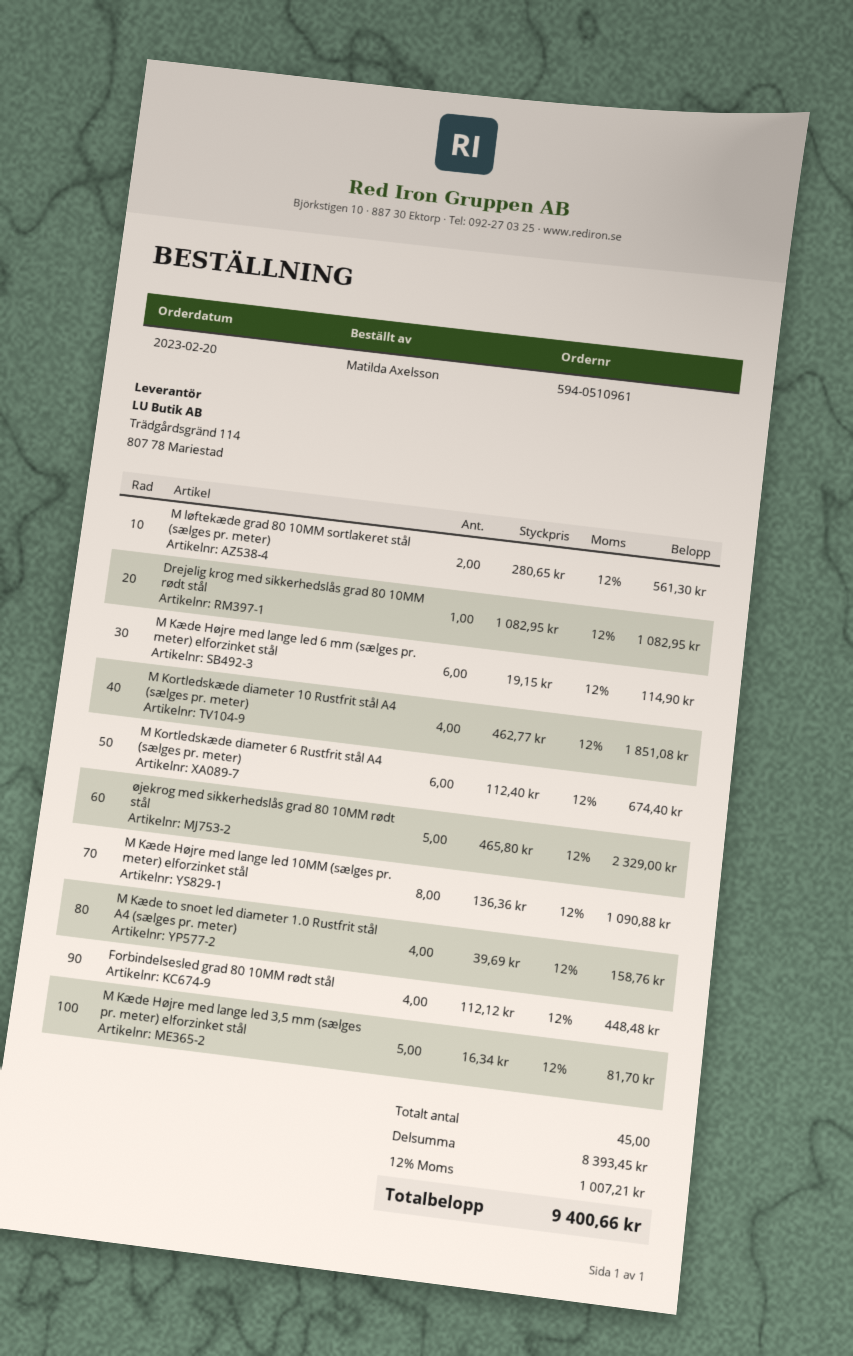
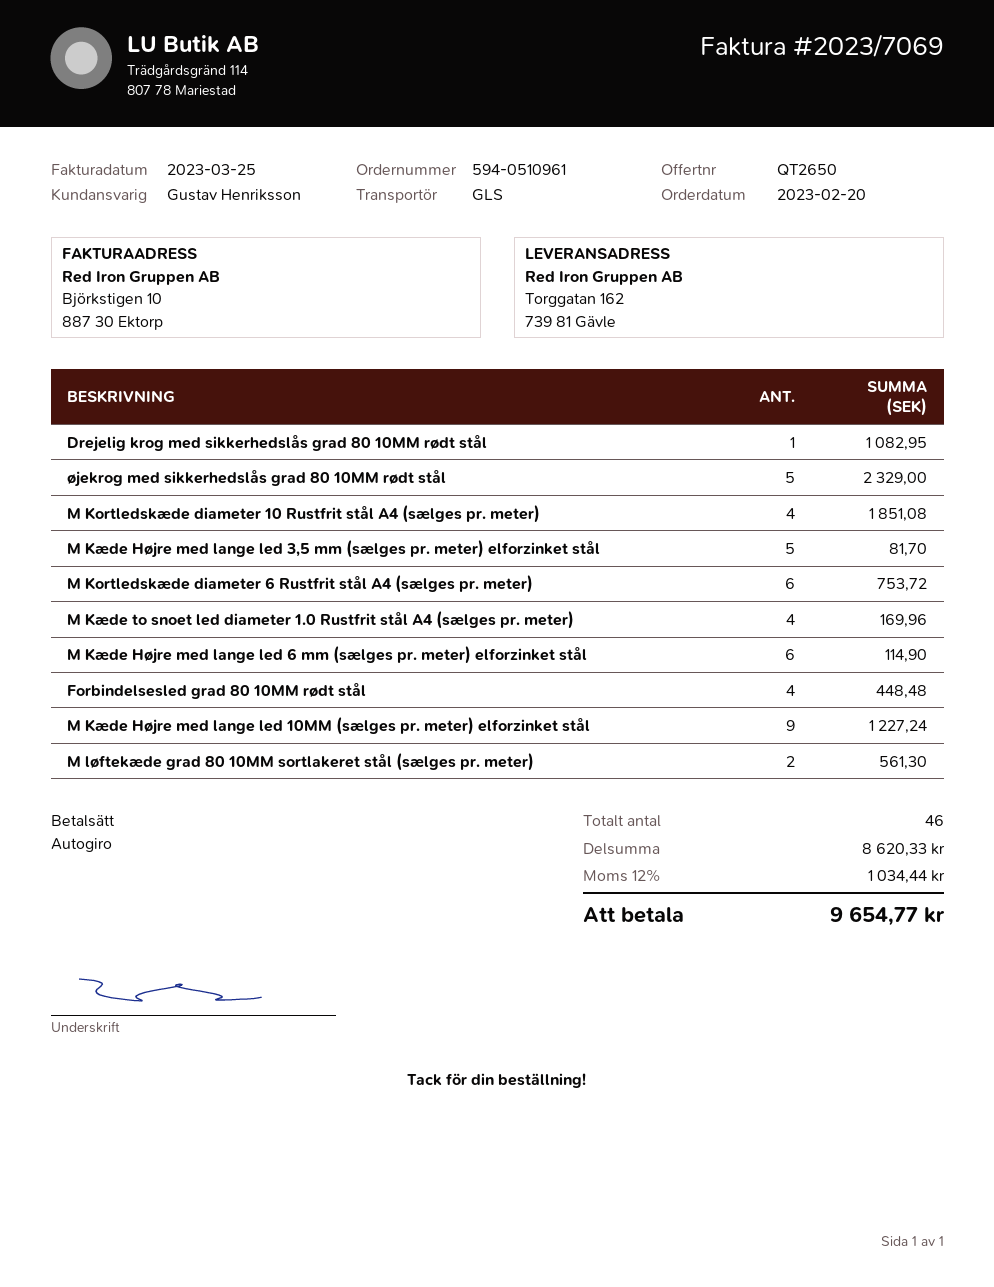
M Kortledskæde diameter 6 Rustfrit stål A4 (sælges pr. meter): 6 for 674.40 -> 6 for 753.72
M Kæde Højre med lange led 10MM (sælges pr. meter) elforzinket stål: 8 for 1090.88 -> 9 for 1227.24
M Kæde to snoet led diameter 1.0 Rustfrit stål A4 (sælges pr. meter): 4 for 158.76 -> 4 for 169.96
total quantity: 45 -> 46
subtotal: 8393.45 -> 8620.33
tax: 12% = 1007.21 -> 12% = 1034.44
total: 9400.66 -> 9654.77

